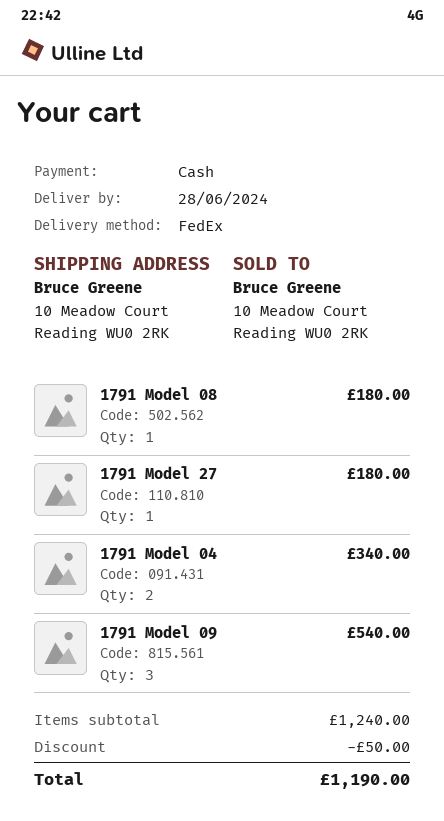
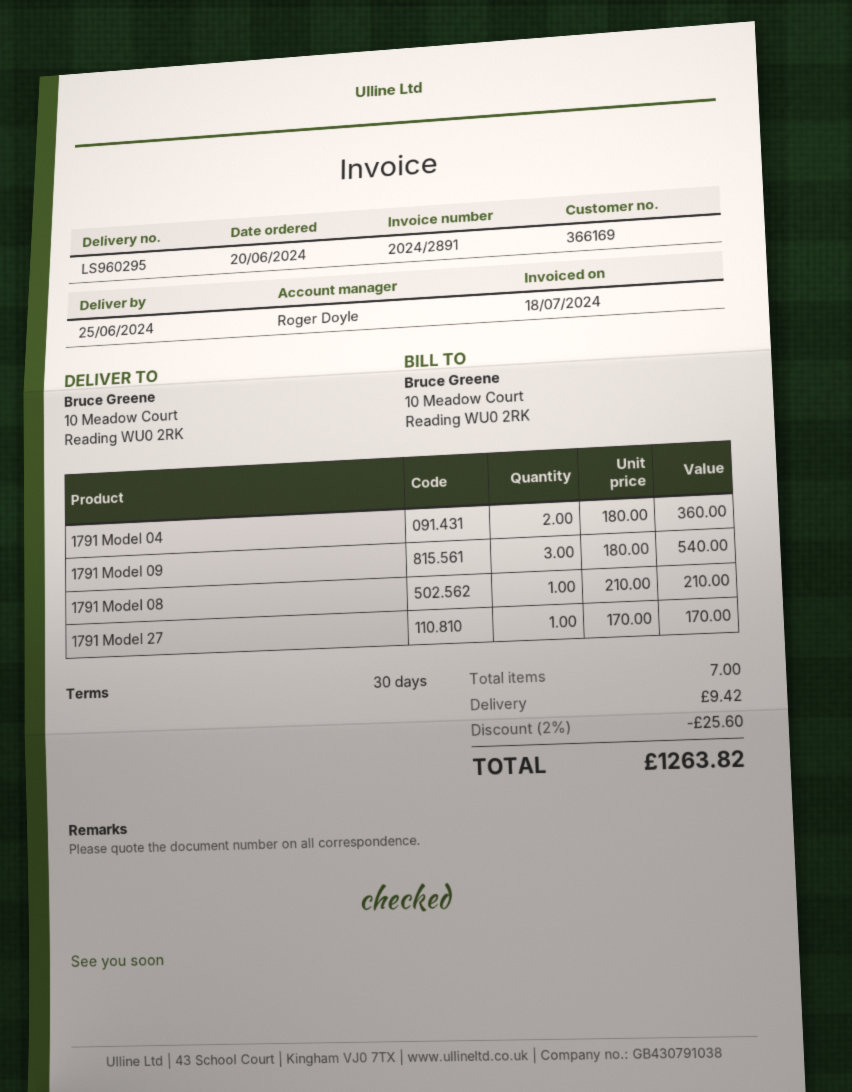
delivery date: 2024-06-28 -> 2024-06-25
1791 Model 08: 1 for 180.00 -> 1 for 210.00
1791 Model 27: 1 for 180.00 -> 1 for 170.00
1791 Model 04: 2 for 340.00 -> 2 for 360.00
discount: 50.00 -> 25.60
shipping: none -> 9.42
total: 1190.00 -> 1263.82

